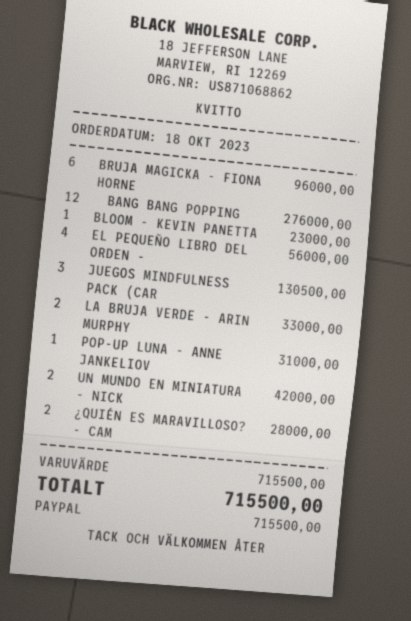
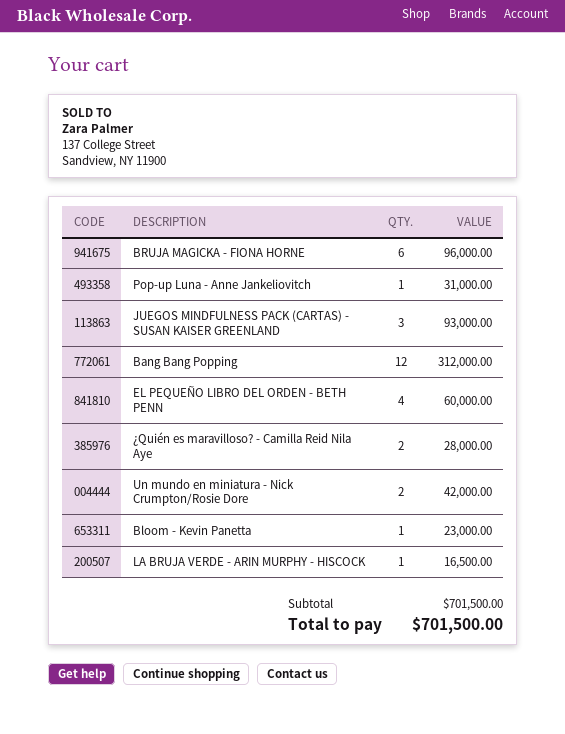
BANG BANG POPPING: 12 for 276000.00 -> 12 for 312000.00
EL PEQUEÑO LIBRO DEL ORDEN -: 4 for 56000.00 -> 4 for 60000.00
JUEGOS MINDFULNESS PACK (CAR: 3 for 130500.00 -> 3 for 93000.00
LA BRUJA VERDE - ARIN MURPHY: 2 for 33000.00 -> 1 for 16500.00
subtotal: 715500.00 -> 701500.00
total: 715500.00 -> 701500.00

